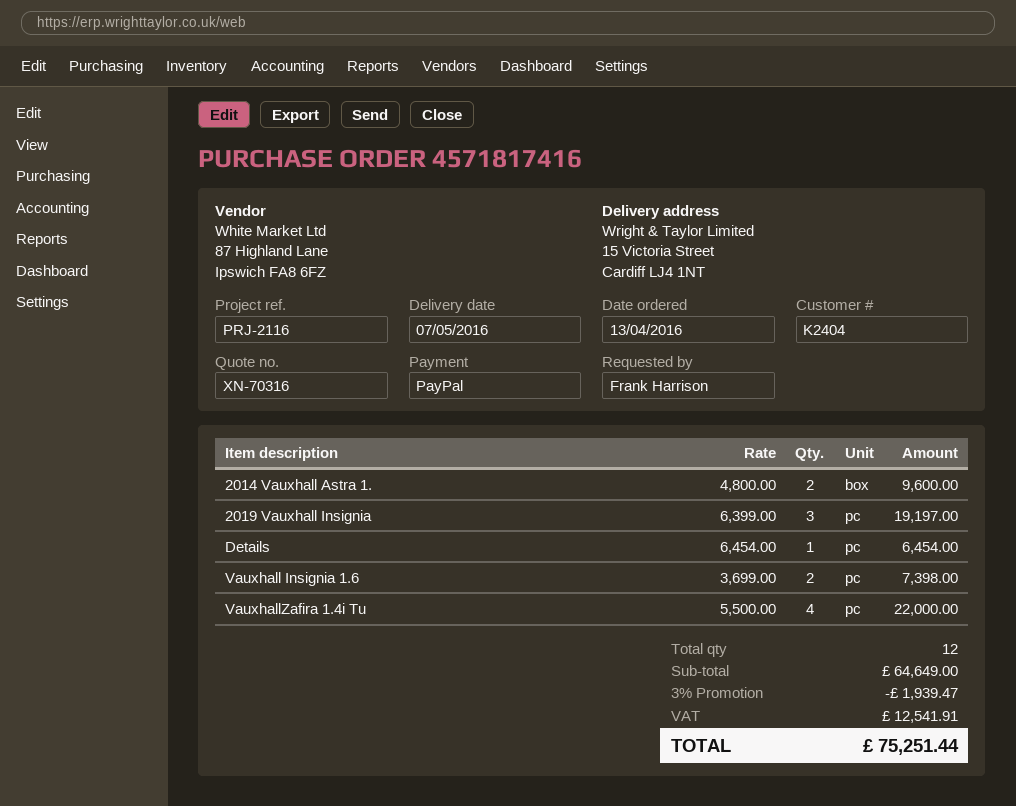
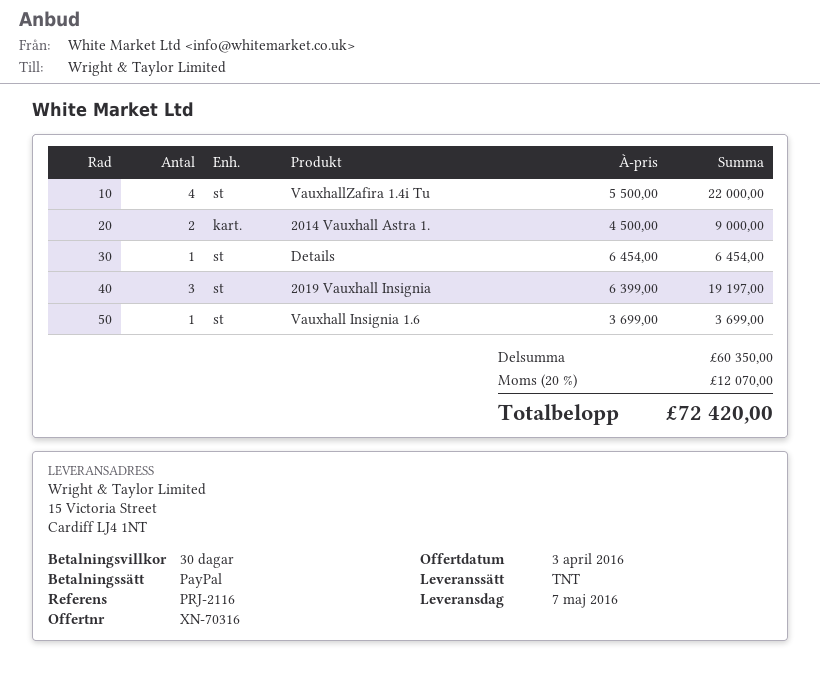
2014 Vauxhall Astra 1.: 2 x 4800.00 = 9600.00 -> 2 x 4500.00 = 9000.00
Vauxhall Insignia 1.6: 2 x 3699.00 = 7398.00 -> 1 x 3699.00 = 3699.00
subtotal: 64649.00 -> 60350.00
discount: 3% = 1939.47 -> none
tax: 12541.91 -> 12070.00
total: 75251.44 -> 72420.00

